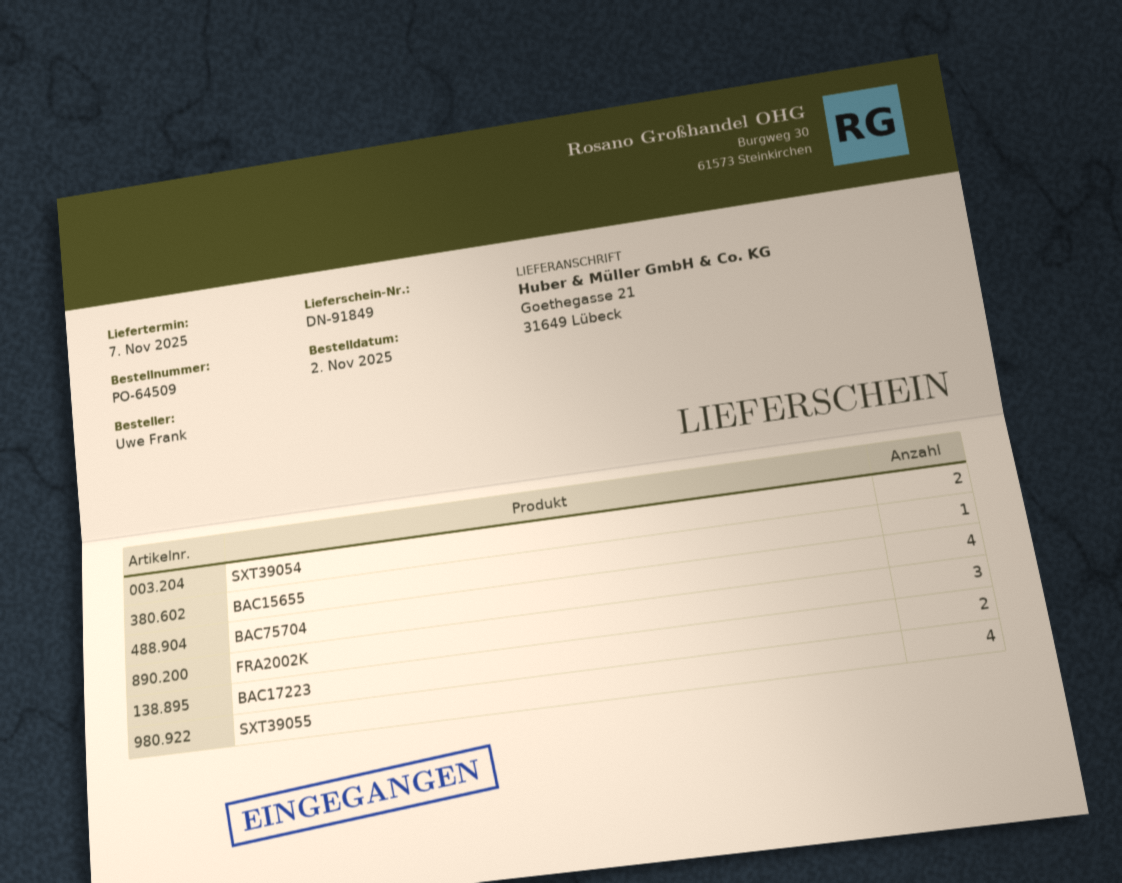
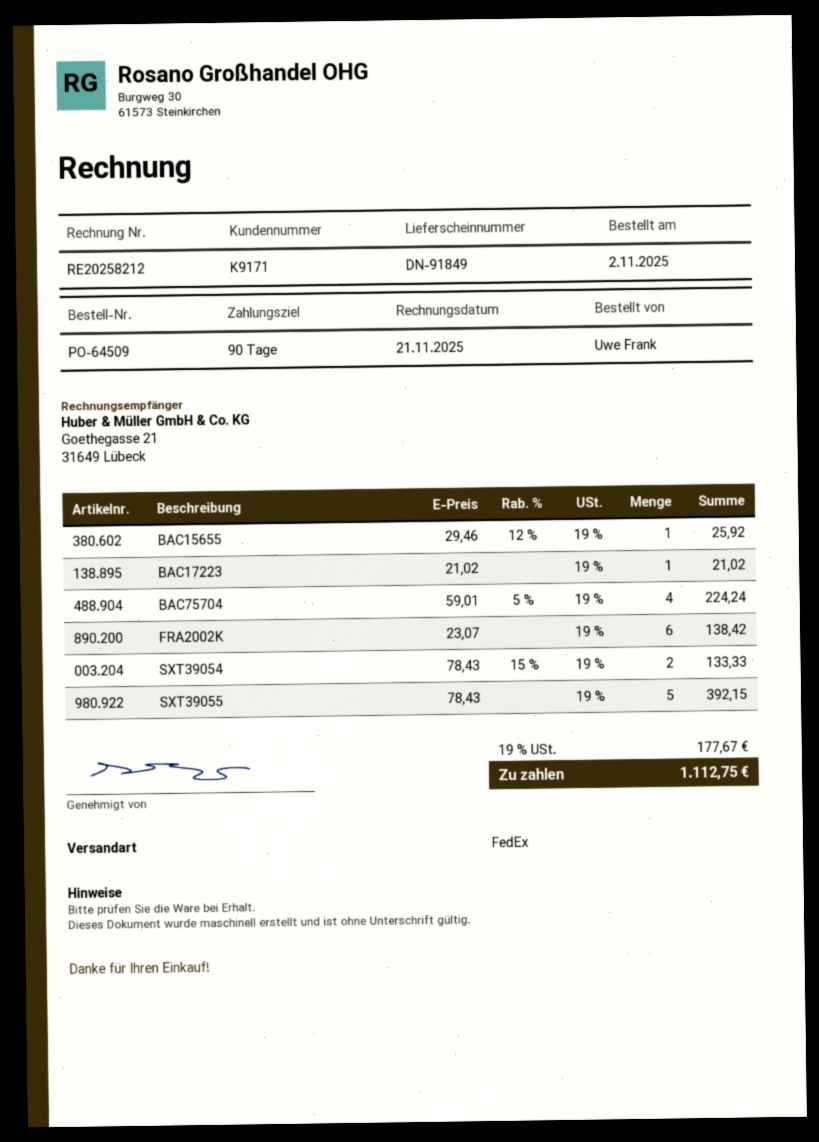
FRA2002K: 3 -> 6
BAC17223: 2 -> 1
SXT39055: 4 -> 5

